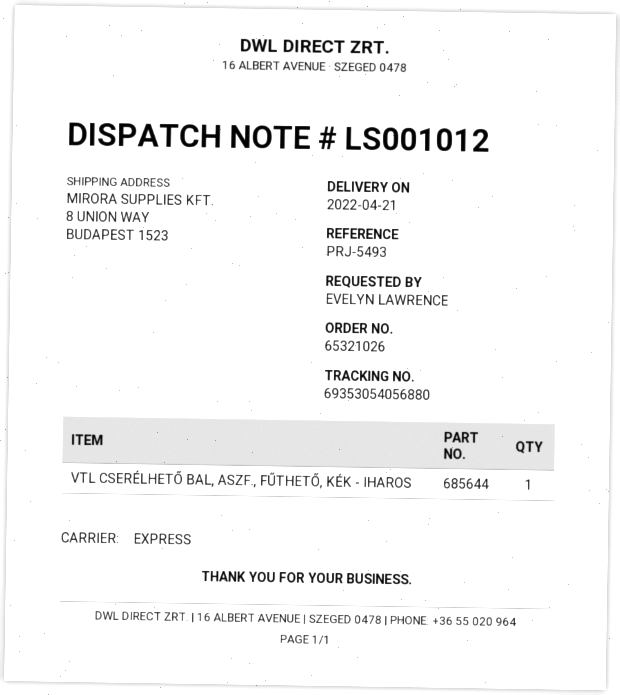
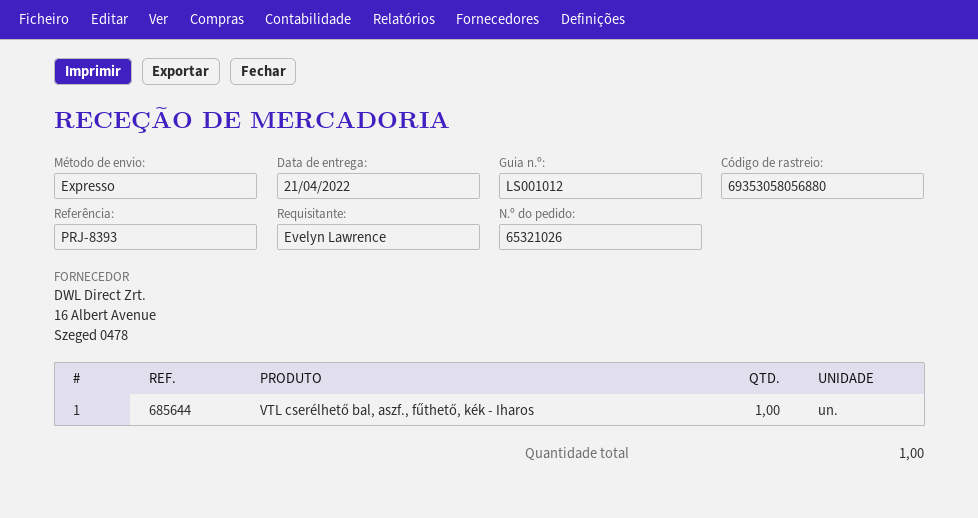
reference: PRJ-5493 -> PRJ-8393
tracking number: 69353054056880 -> 69353058056880

